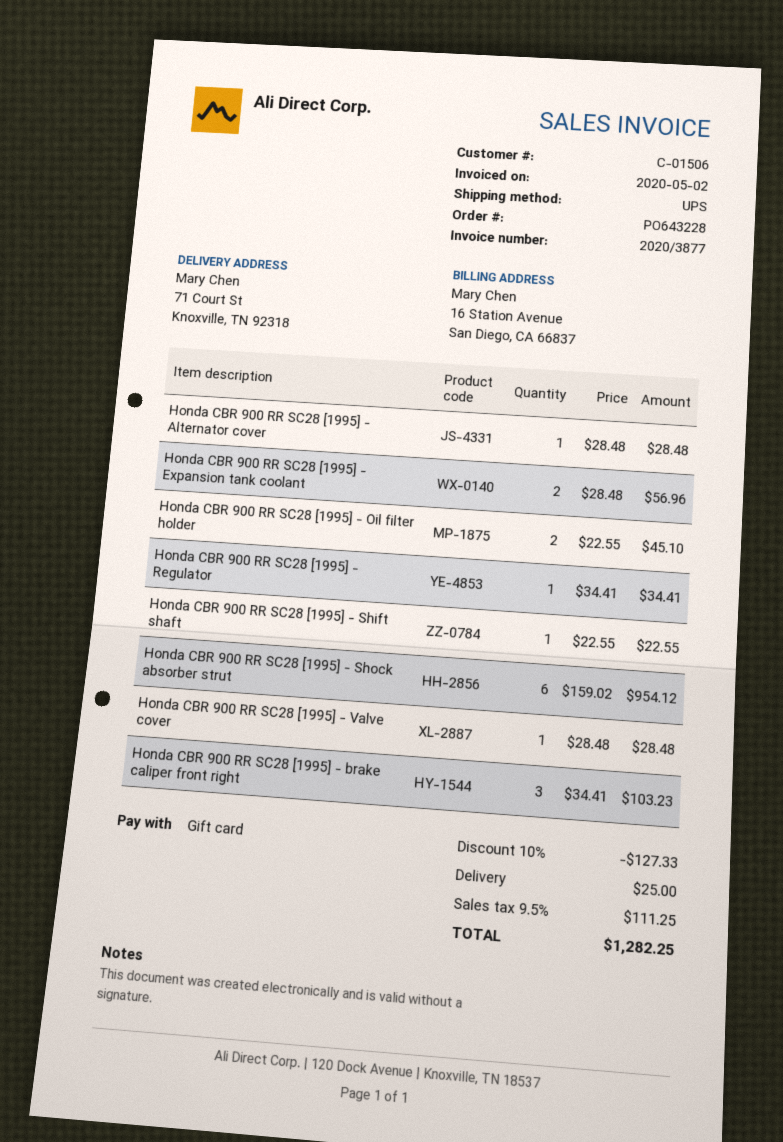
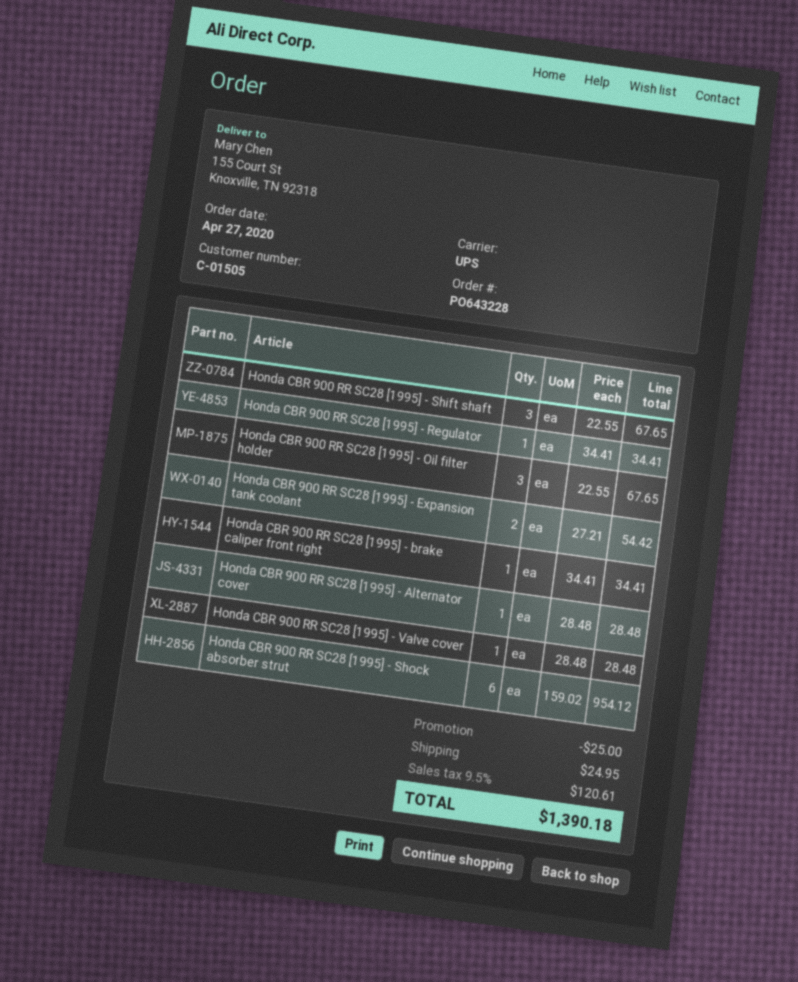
customer number: C-01506 -> C-01505
ship to: 71 Court St, Knoxville, TN 92318 -> 155 Court St, Knoxville, TN 92318
Honda CBR 900 RR SC28 [1995] - Expansion tank coolant: 2 x 28.48 = 56.96 -> 2 x 27.21 = 54.42
Honda CBR 900 RR SC28 [1995] - Oil filter holder: 2 x 22.55 = 45.10 -> 3 x 22.55 = 67.65
Honda CBR 900 RR SC28 [1995] - Shift shaft: 1 x 22.55 = 22.55 -> 3 x 22.55 = 67.65
Honda CBR 900 RR SC28 [1995] - brake caliper front right: 3 x 34.41 = 103.23 -> 1 x 34.41 = 34.41
discount: 127.33 -> 25.00
shipping: 25.00 -> 24.95
tax: 9.5% = 111.25 -> 9.5% = 120.61
total: 1282.25 -> 1390.18

